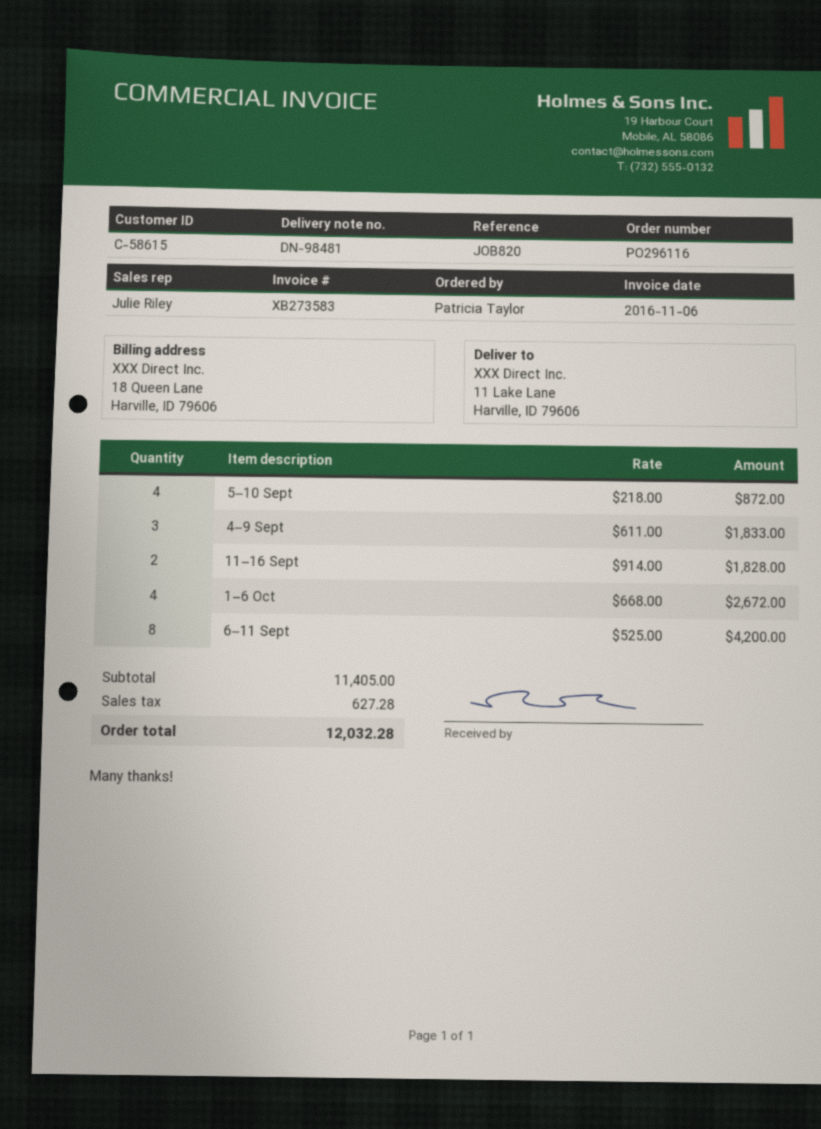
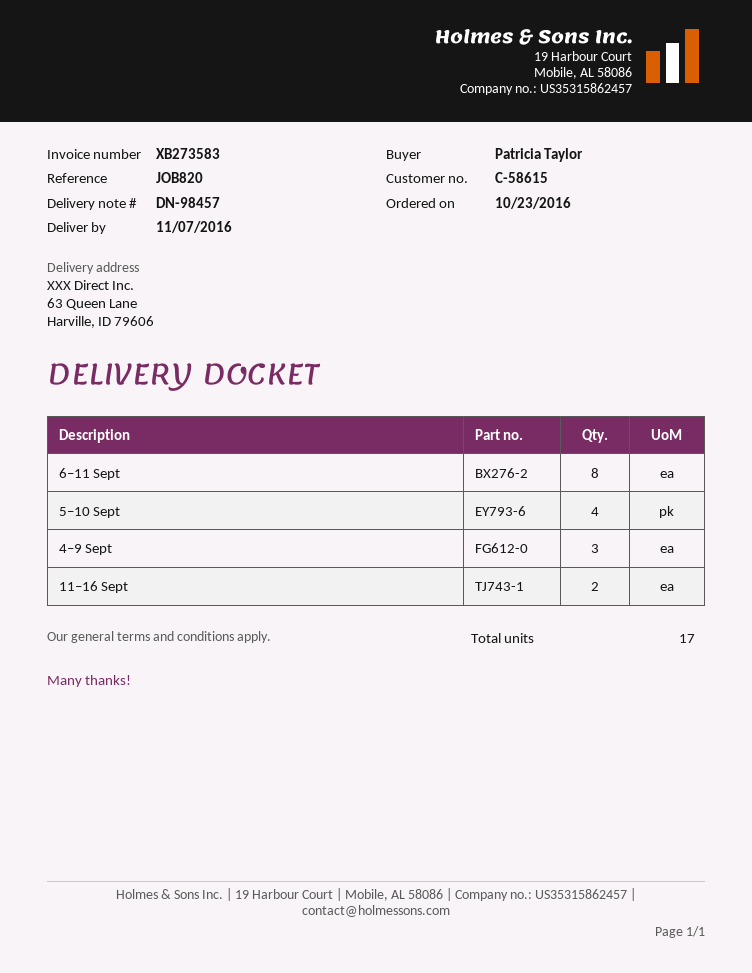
delivery note number: DN-98481 -> DN-98457
ship to: 11 Lake Lane, Harville, ID 79606 -> 63 Queen Lane, Harville, ID 79606
1–6 Oct: 4 -> none

